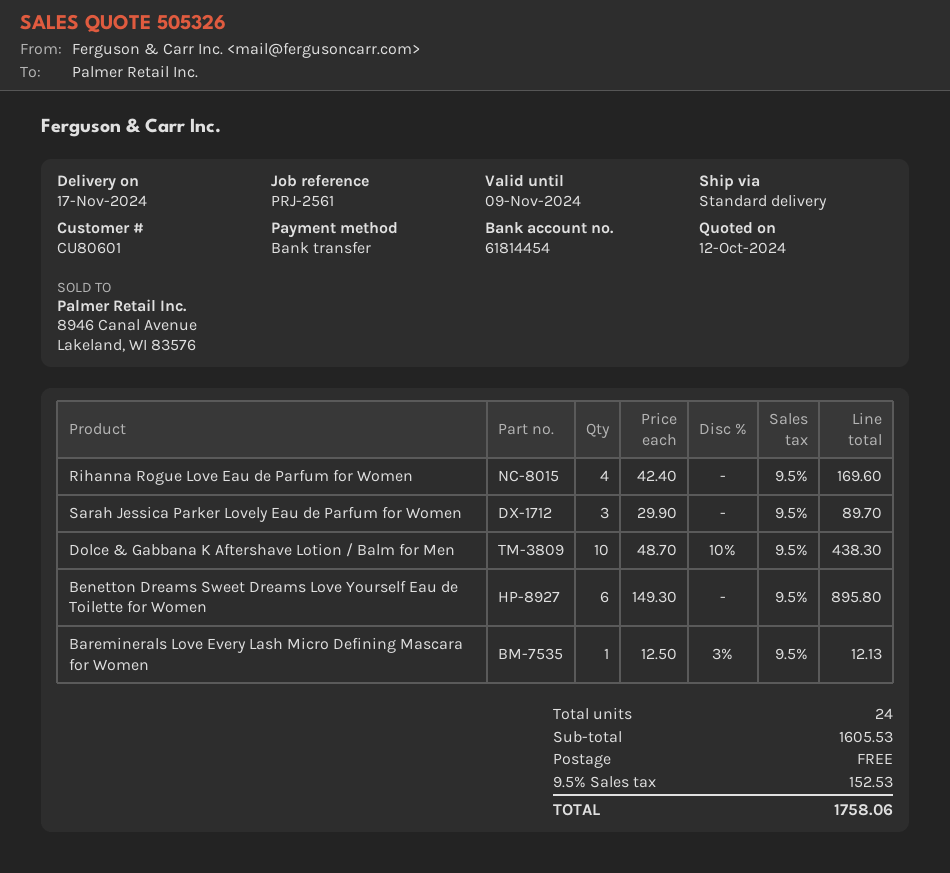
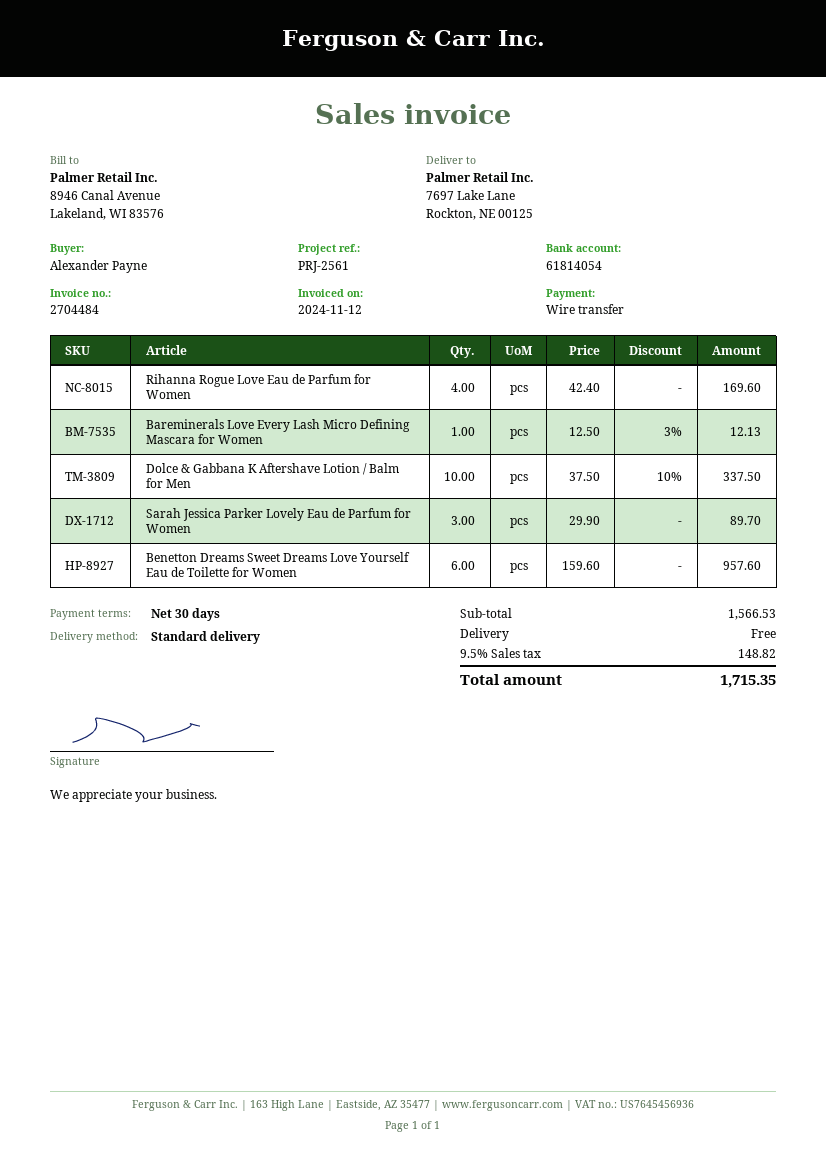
bank account: 61814454 -> 61814054
Dolce & Gabbana K Aftershave Lotion / Balm for Men: 10 x 48.70 - 10% = 438.30 -> 10 x 37.50 - 10% = 337.50
Benetton Dreams Sweet Dreams Love Yourself Eau de Toilette for Women: 6 x 149.30 = 895.80 -> 6 x 159.60 = 957.60
subtotal: 1605.53 -> 1566.53
tax: 9.5% = 152.53 -> 9.5% = 148.82
total: 1758.06 -> 1715.35

